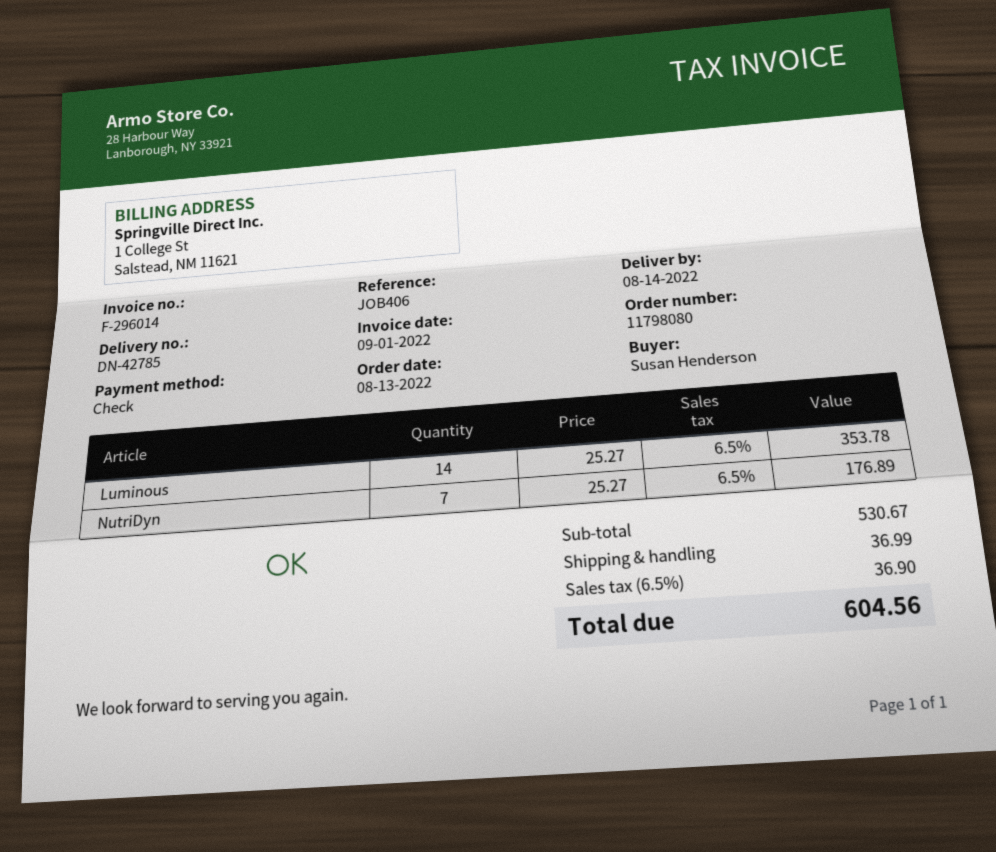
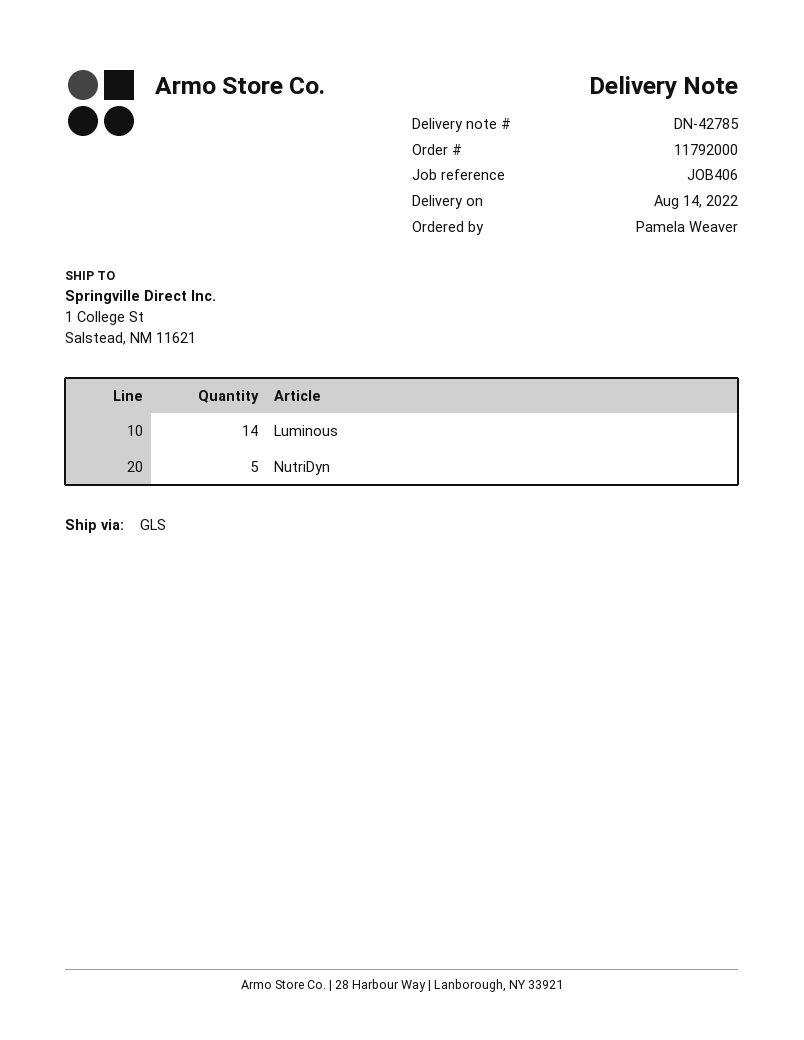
order number: 11798080 -> 11792000
ordered by: Susan Henderson -> Pamela Weaver
NutriDyn: 7 -> 5

